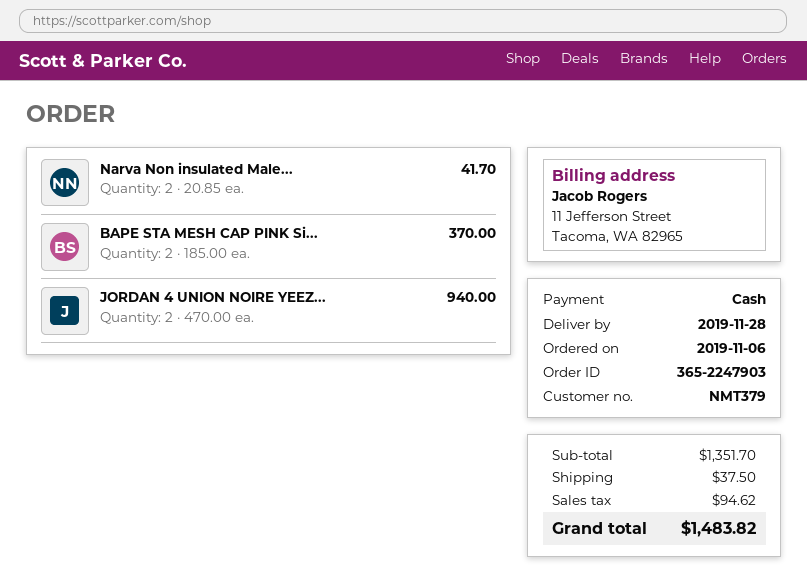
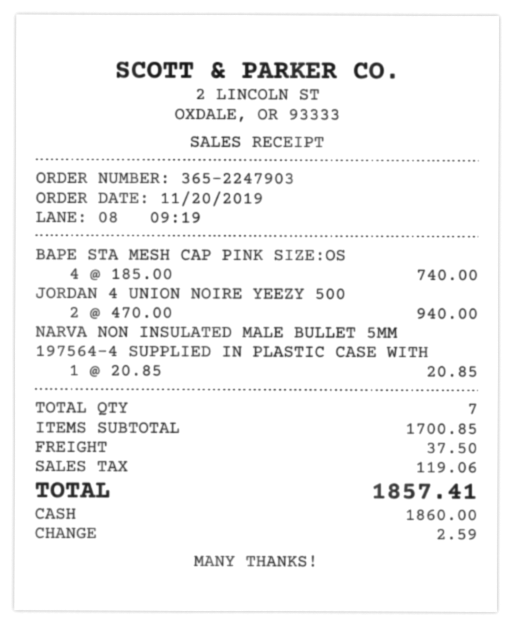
order date: 2019-11-06 -> 2019-11-20
Narva Non insulated Male...: 2 x 20.85 = 41.70 -> 1 x 20.85 = 20.85
BAPE STA MESH CAP PINK Si...: 2 x 185.00 = 370.00 -> 4 x 185.00 = 740.00
subtotal: 1351.70 -> 1700.85
tax: 94.62 -> 119.06
total: 1483.82 -> 1857.41

